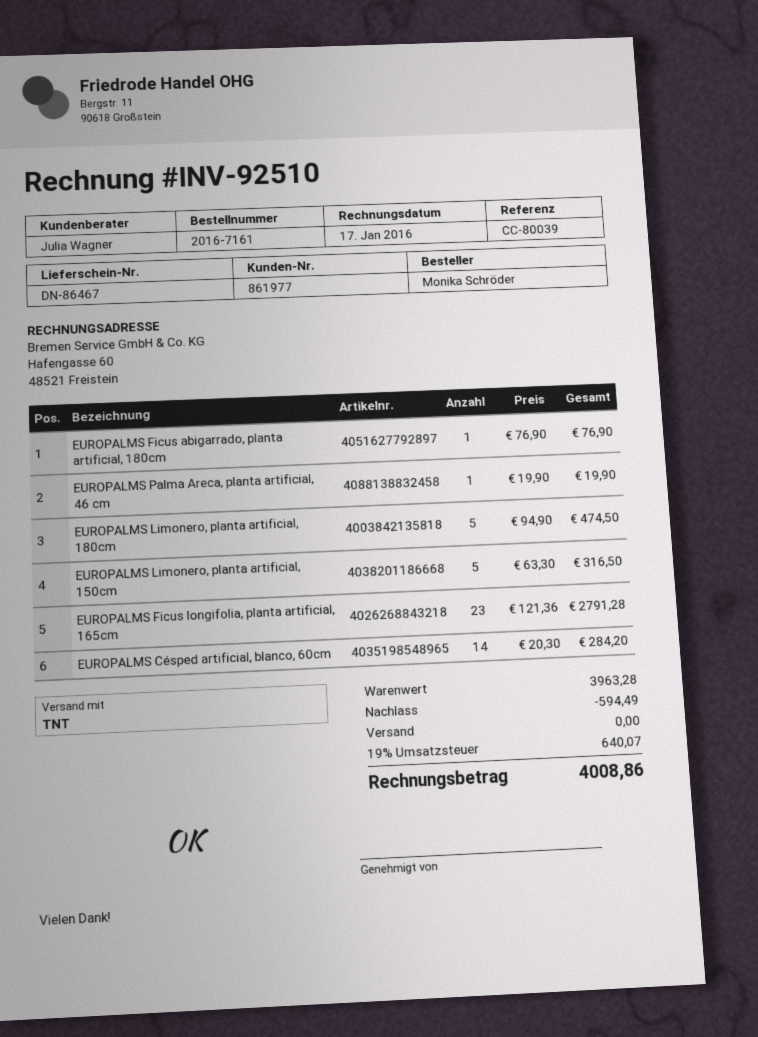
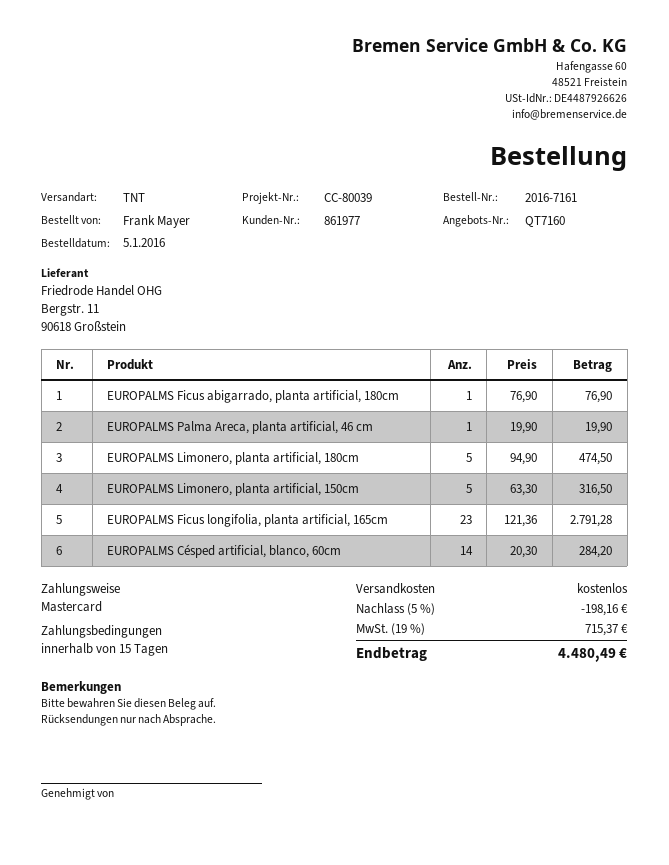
ordered by: Monika Schröder -> Frank Mayer
discount: 594.49 -> 198.16
tax: 19% = 640.07 -> 19% = 715.37
total: 4008.86 -> 4480.49

